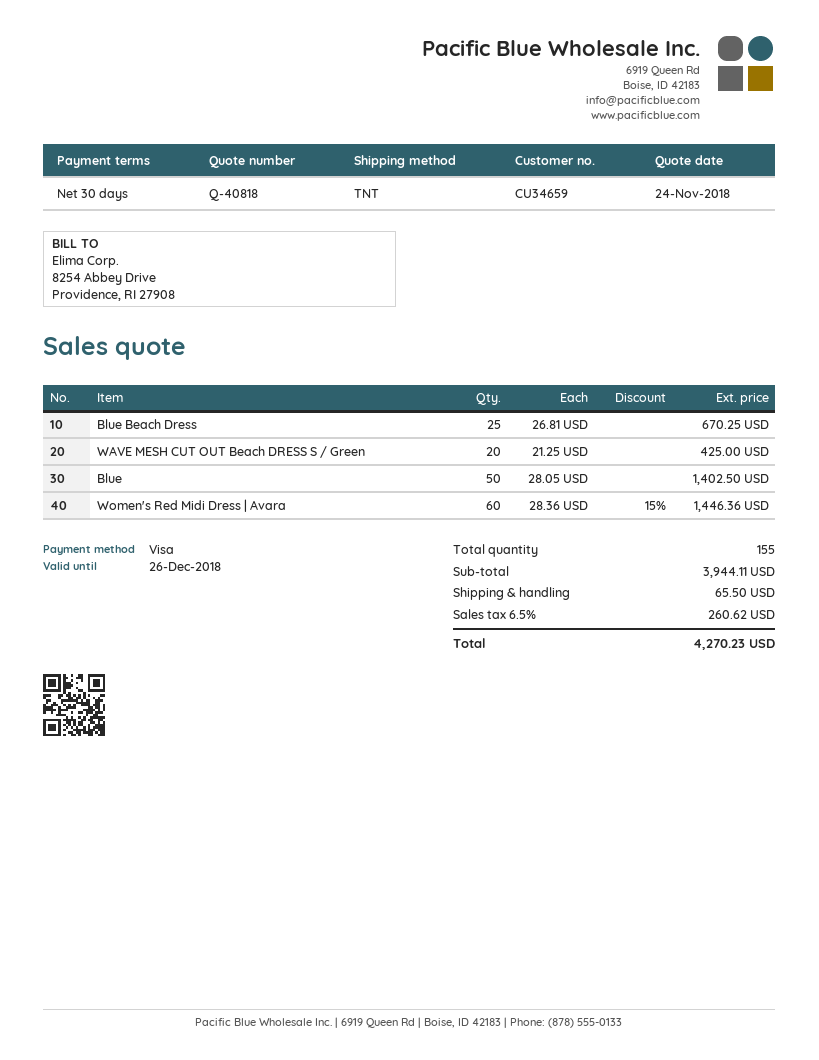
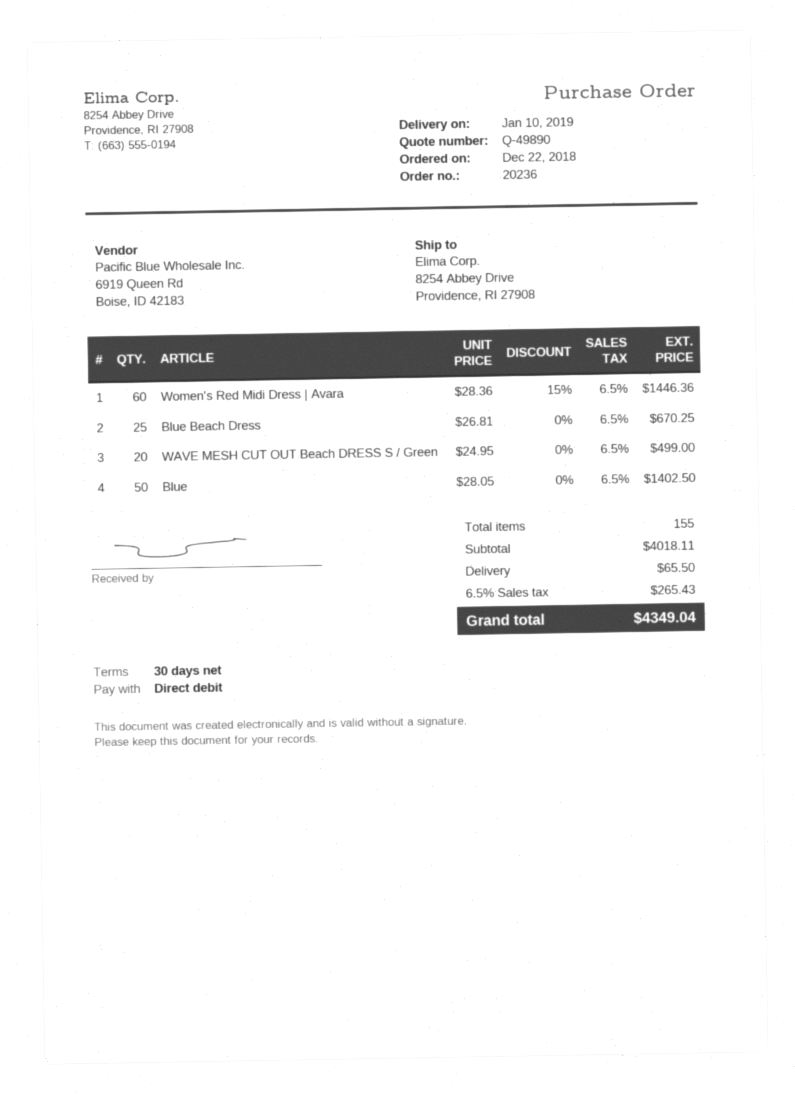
quote number: Q-40818 -> Q-49890
payment method: Visa -> direct debit
WAVE MESH CUT OUT Beach DRESS S / Green: 20 x 21.25 = 425.00 -> 20 x 24.95 = 499.00
subtotal: 3944.11 -> 4018.11
tax: 6.5% = 260.62 -> 6.5% = 265.43
total: 4270.23 -> 4349.04

